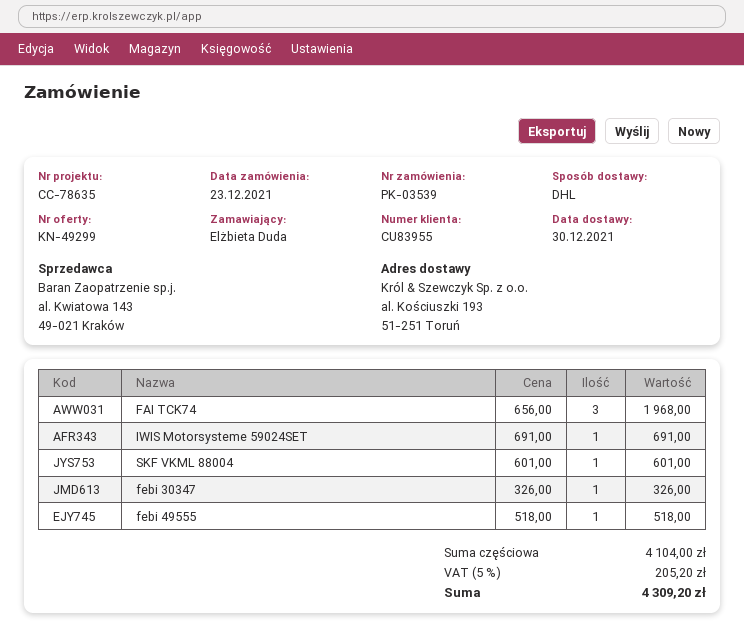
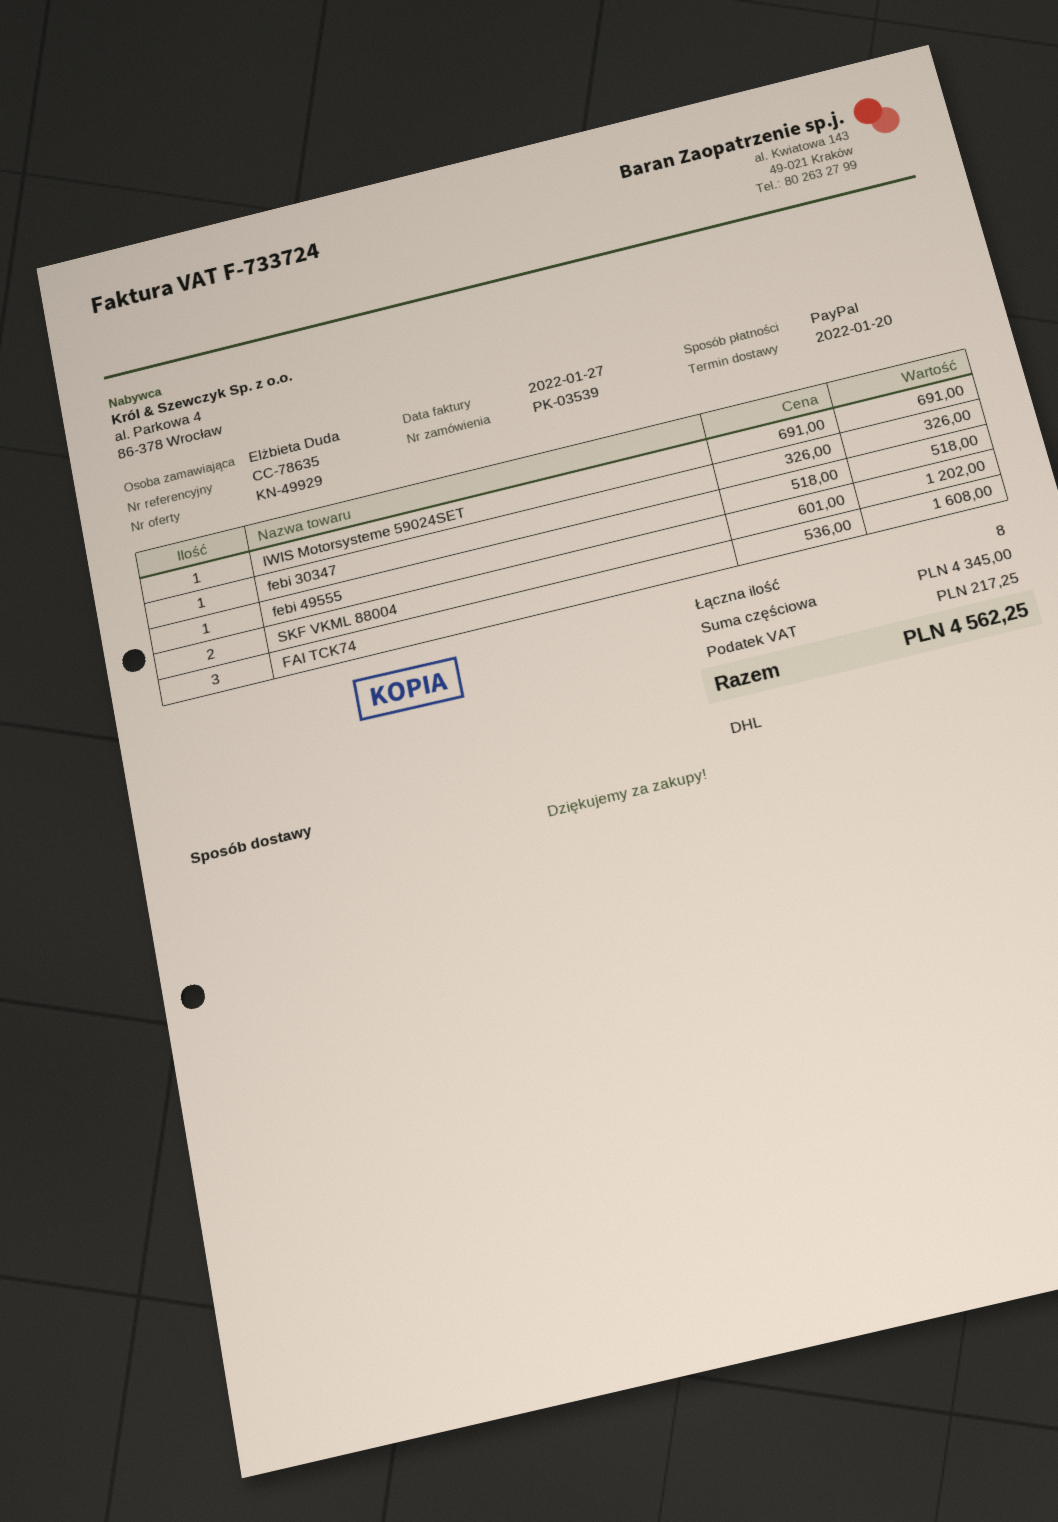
quote number: KN-49299 -> KN-49929
delivery date: 2021-12-30 -> 2022-01-20
FAI TCK74: 3 x 656.00 = 1968.00 -> 3 x 536.00 = 1608.00
SKF VKML 88004: 1 x 601.00 = 601.00 -> 2 x 601.00 = 1202.00
subtotal: 4104.00 -> 4345.00
tax: 205.20 -> 217.25
total: 4309.20 -> 4562.25

